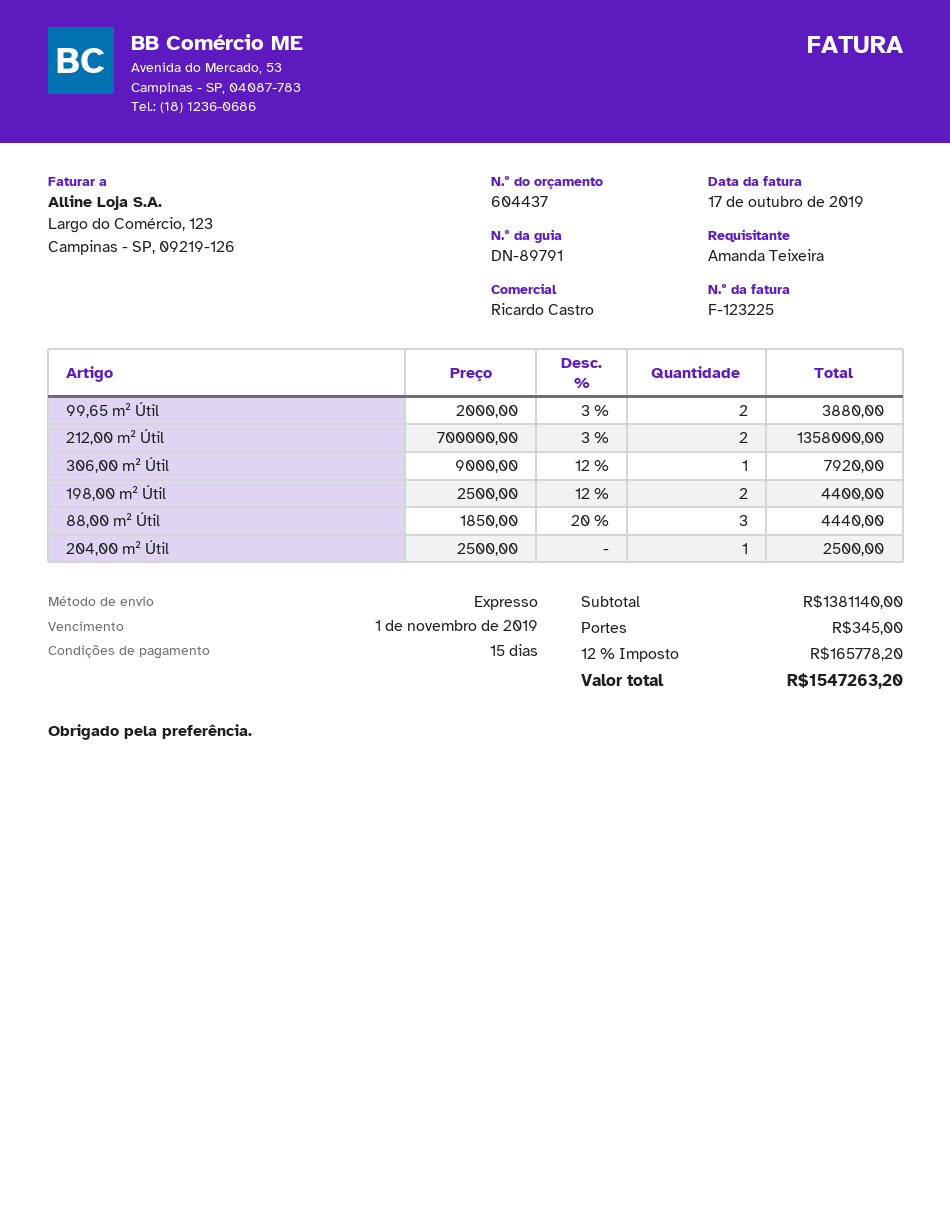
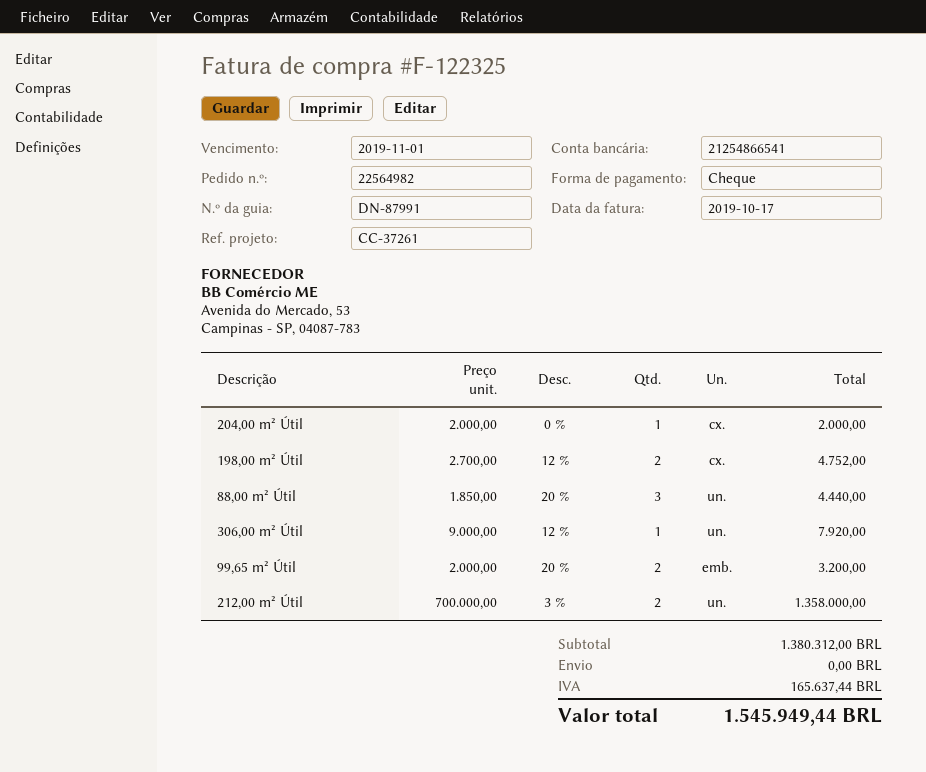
delivery note number: DN-89791 -> DN-87991
invoice number: F-123225 -> F-122325
99,65 m² Útil: 2 x 2000.00 - 3% = 3880.00 -> 2 x 2000.00 - 20% = 3200.00
198,00 m² Útil: 2 x 2500.00 - 12% = 4400.00 -> 2 x 2700.00 - 12% = 4752.00
204,00 m² Útil: 1 x 2500.00 = 2500.00 -> 1 x 2000.00 = 2000.00
subtotal: 1381140.00 -> 1380312.00
shipping: 345.00 -> 0.00
tax: 165778.20 -> 165637.44
total: 1547263.20 -> 1545949.44

